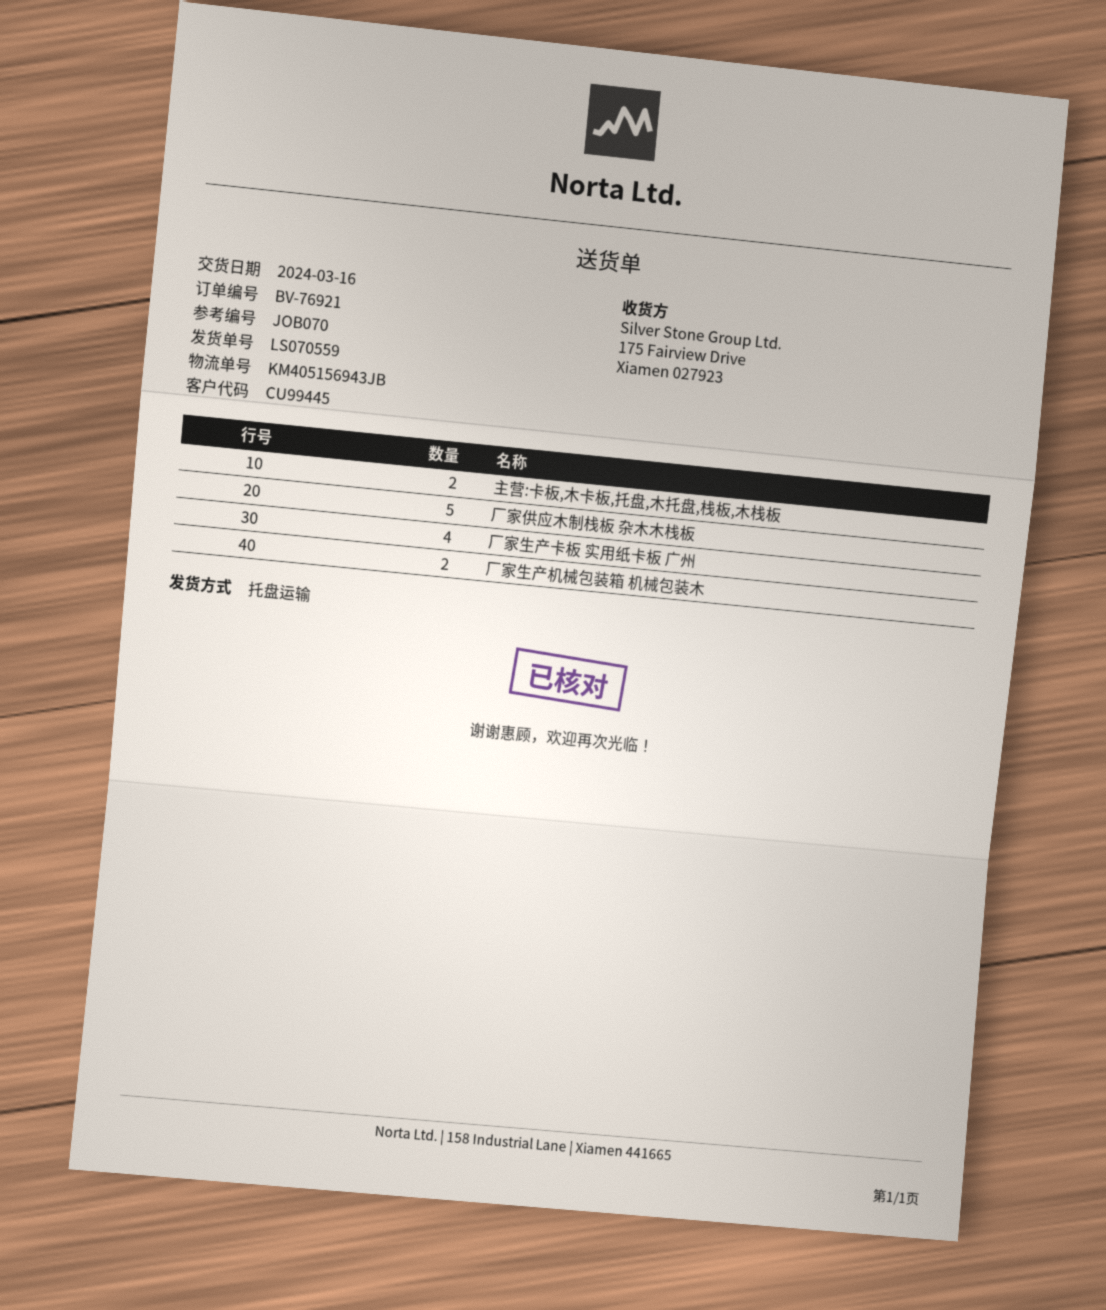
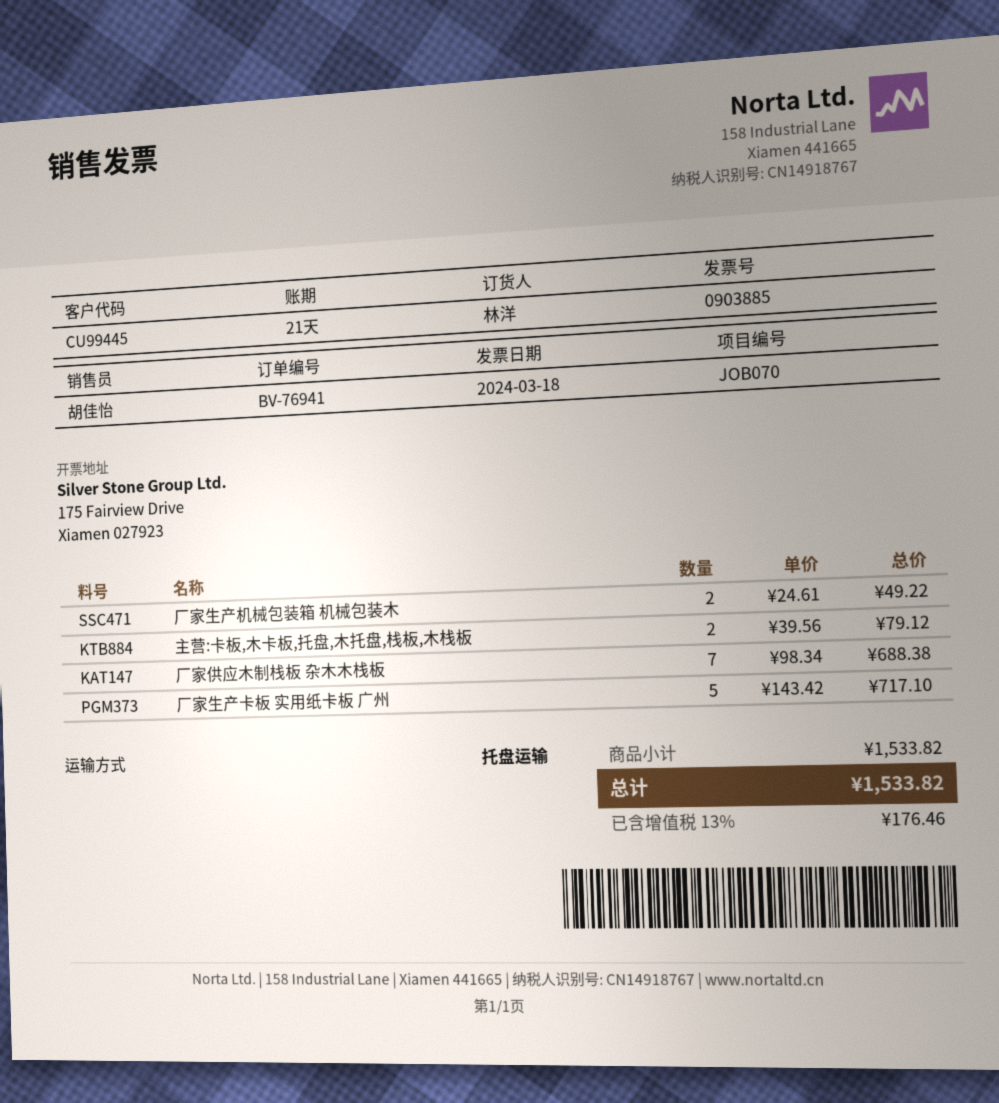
order number: BV-76921 -> BV-76941
厂家供应木制栈板 杂木木栈板: 5 -> 7
厂家生产卡板 实用纸卡板 广州: 4 -> 5

